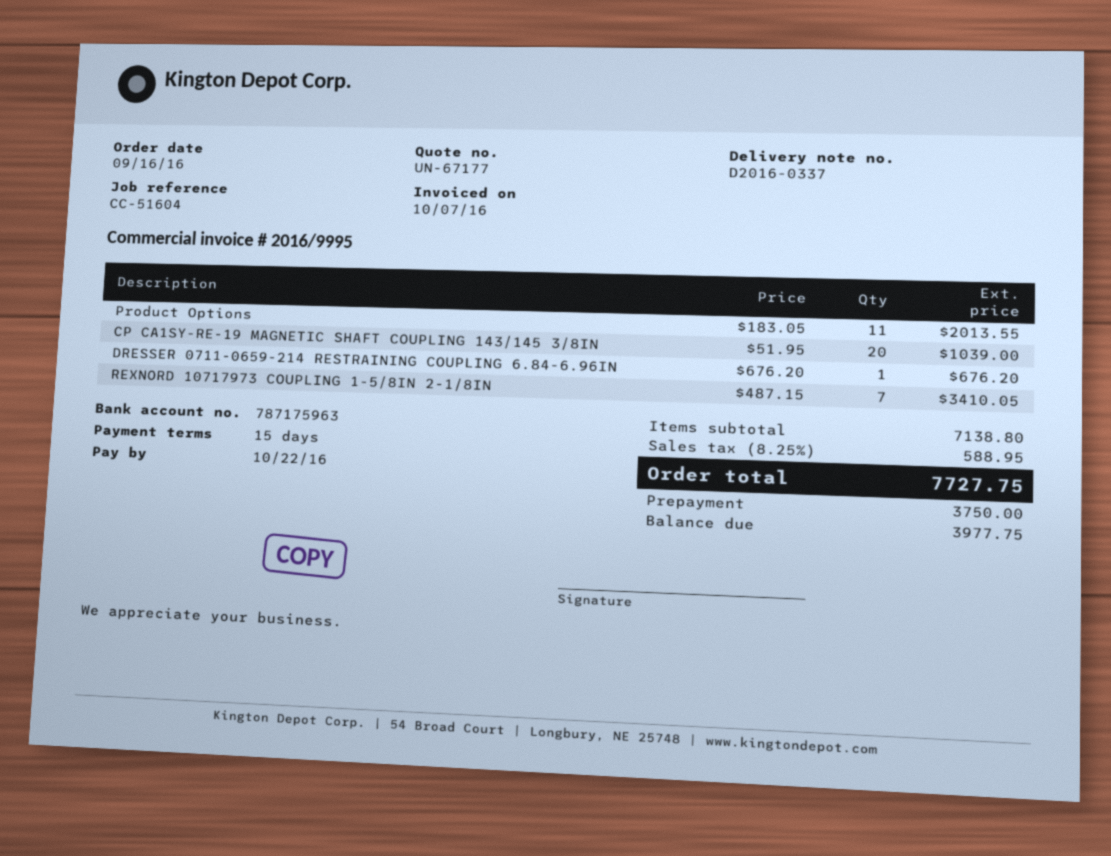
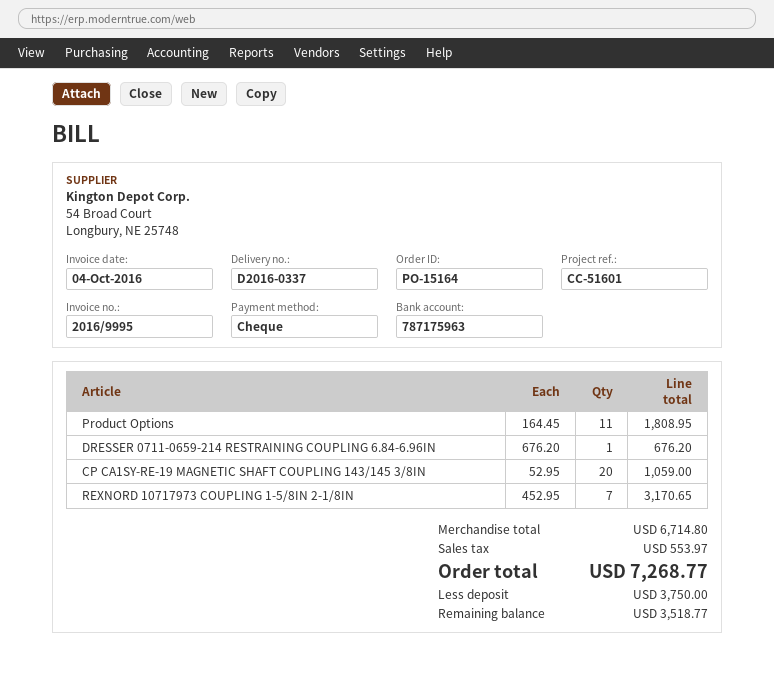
invoice date: 2016-10-07 -> 2016-10-04
reference: CC-51604 -> CC-51601
Product Options: 11 x 183.05 = 2013.55 -> 11 x 164.45 = 1808.95
CP CA1SY-RE-19 MAGNETIC SHAFT COUPLING 143/145 3/8IN: 20 x 51.95 = 1039.00 -> 20 x 52.95 = 1059.00
REXNORD 10717973 COUPLING 1-5/8IN 2-1/8IN: 7 x 487.15 = 3410.05 -> 7 x 452.95 = 3170.65
subtotal: 7138.80 -> 6714.80
tax: 588.95 -> 553.97
total: 7727.75 -> 7268.77
balance: 3977.75 -> 3518.77

